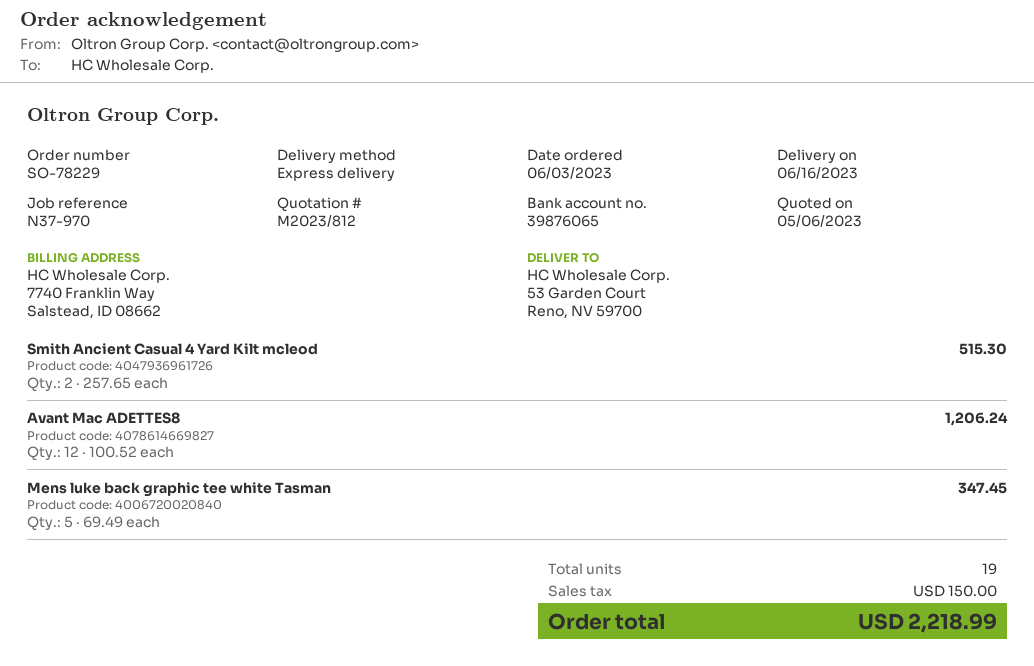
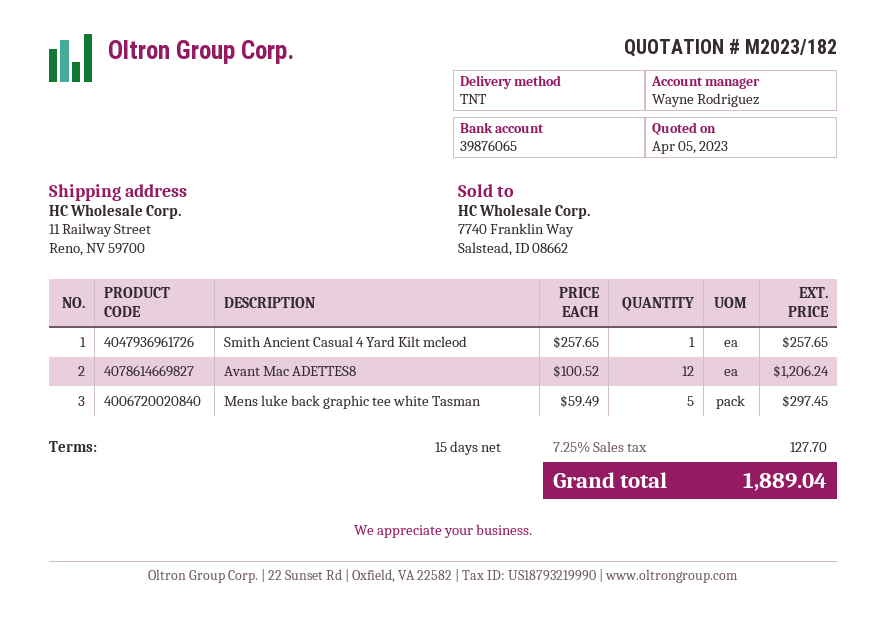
quote number: M2023/812 -> M2023/182
quote date: 2023-05-06 -> 2023-04-05
shipping method: express -> TNT
ship to: 53 Garden Court, Reno, NV 59700 -> 11 Railway Street, Reno, NV 59700
Smith Ancient Casual 4 Yard Kilt mcleod: 2 x 257.65 = 515.30 -> 1 x 257.65 = 257.65
Mens luke back graphic tee white Tasman: 5 x 69.49 = 347.45 -> 5 x 59.49 = 297.45
tax: 150.00 -> 127.70
total: 2218.99 -> 1889.04

